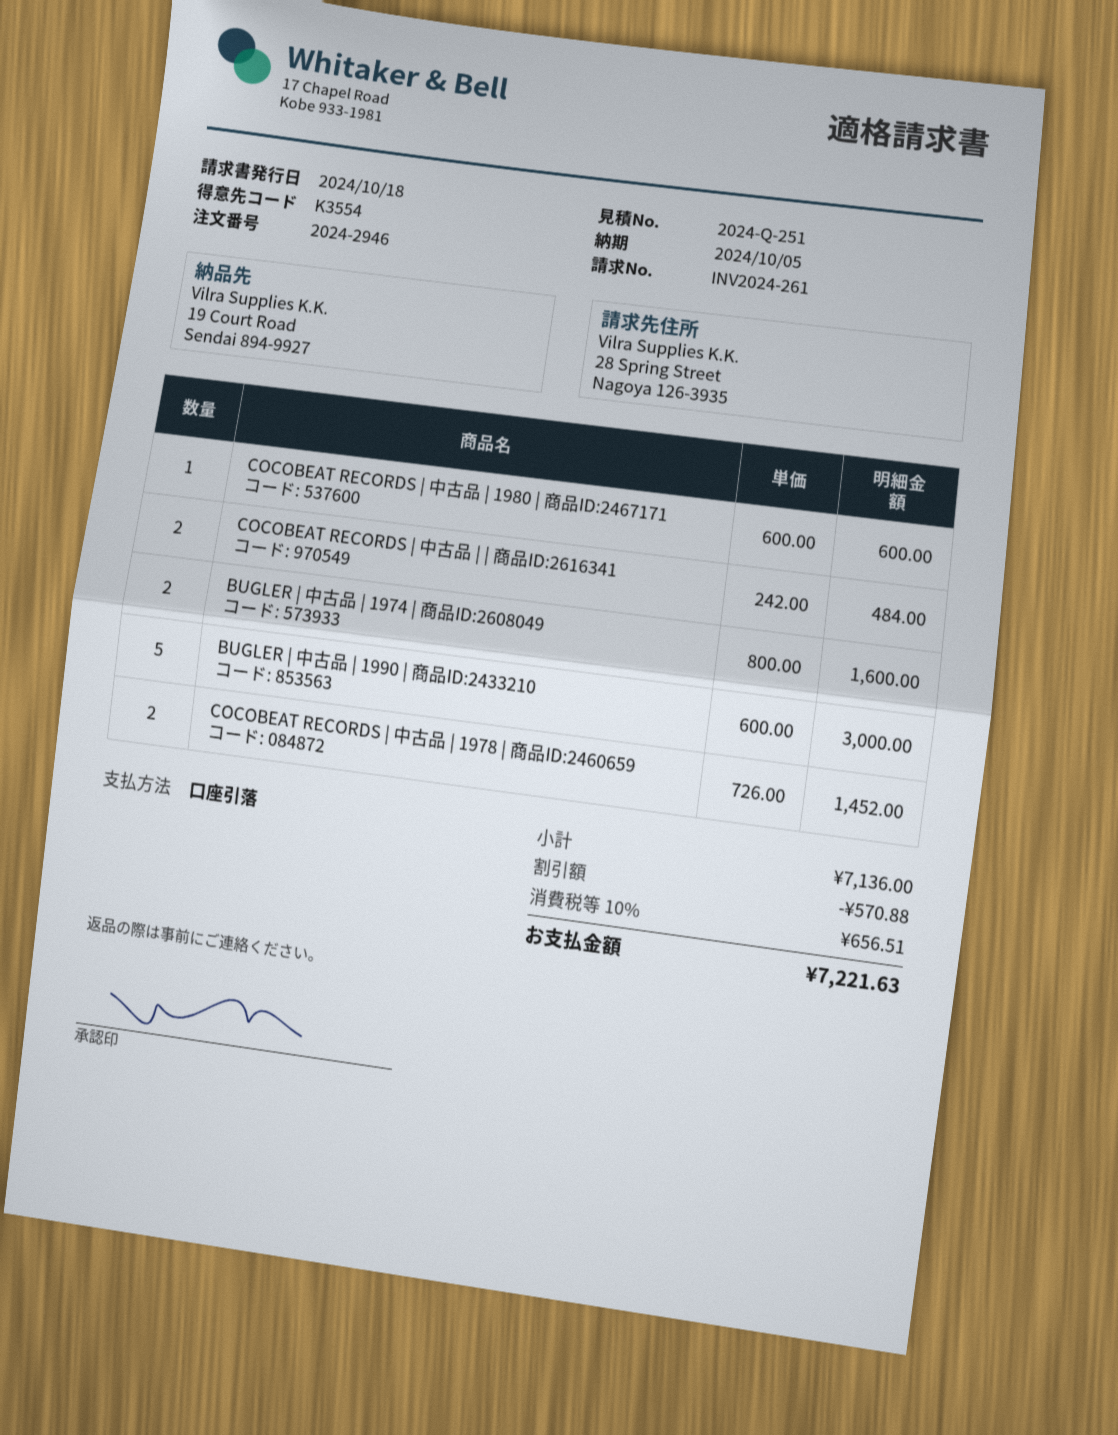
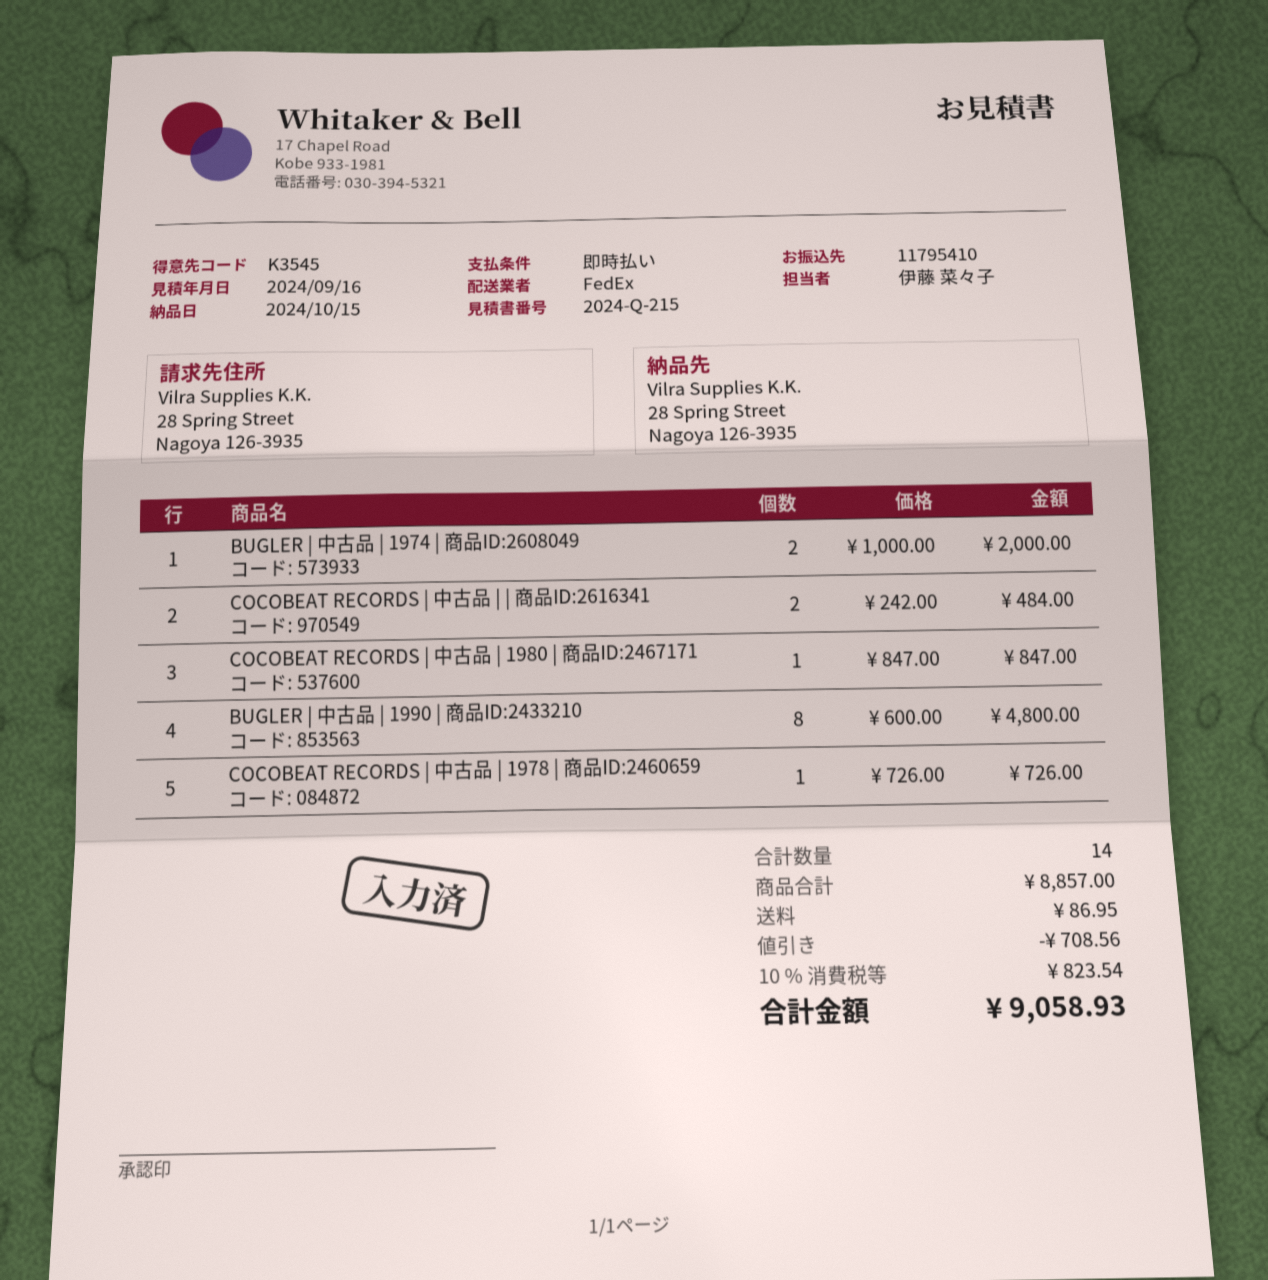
quote number: 2024-Q-251 -> 2024-Q-215
delivery date: 2024-10-05 -> 2024-10-15
customer number: K3554 -> K3545
ship to: 19 Court Road, Sendai 894-9927 -> 28 Spring Street, Nagoya 126-3935
COCOBEAT RECORDS | 中古品 | 1980 | 商品ID:2467171: 1 x 600.00 = 600.00 -> 1 x 847.00 = 847.00
BUGLER | 中古品 | 1974 | 商品ID:2608049: 2 x 800.00 = 1600.00 -> 2 x 1000.00 = 2000.00
BUGLER | 中古品 | 1990 | 商品ID:2433210: 5 x 600.00 = 3000.00 -> 8 x 600.00 = 4800.00
COCOBEAT RECORDS | 中古品 | 1978 | 商品ID:2460659: 2 x 726.00 = 1452.00 -> 1 x 726.00 = 726.00
subtotal: 7136.00 -> 8857.00
discount: 570.88 -> 708.56
shipping: none -> 86.95
tax: 10% = 656.51 -> 10% = 823.54
total: 7221.63 -> 9058.93

